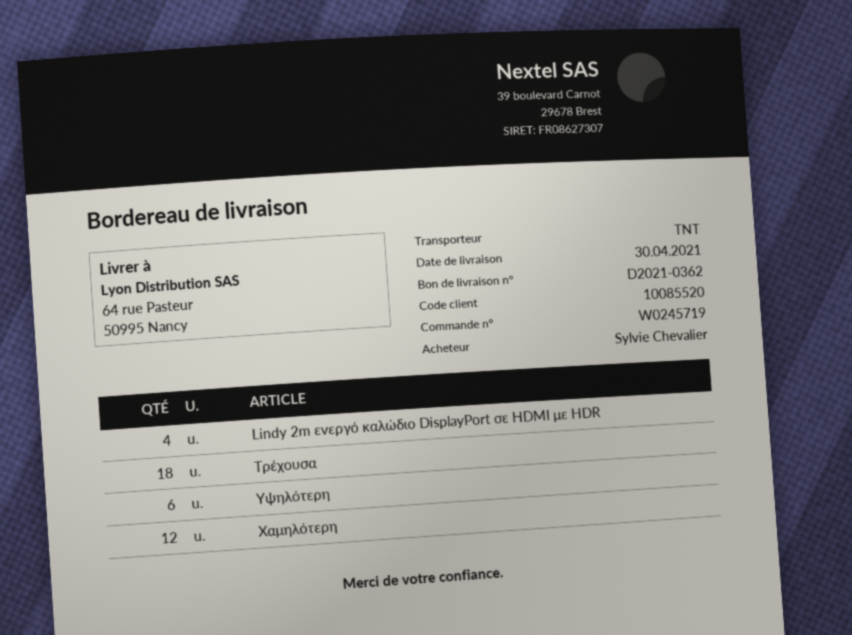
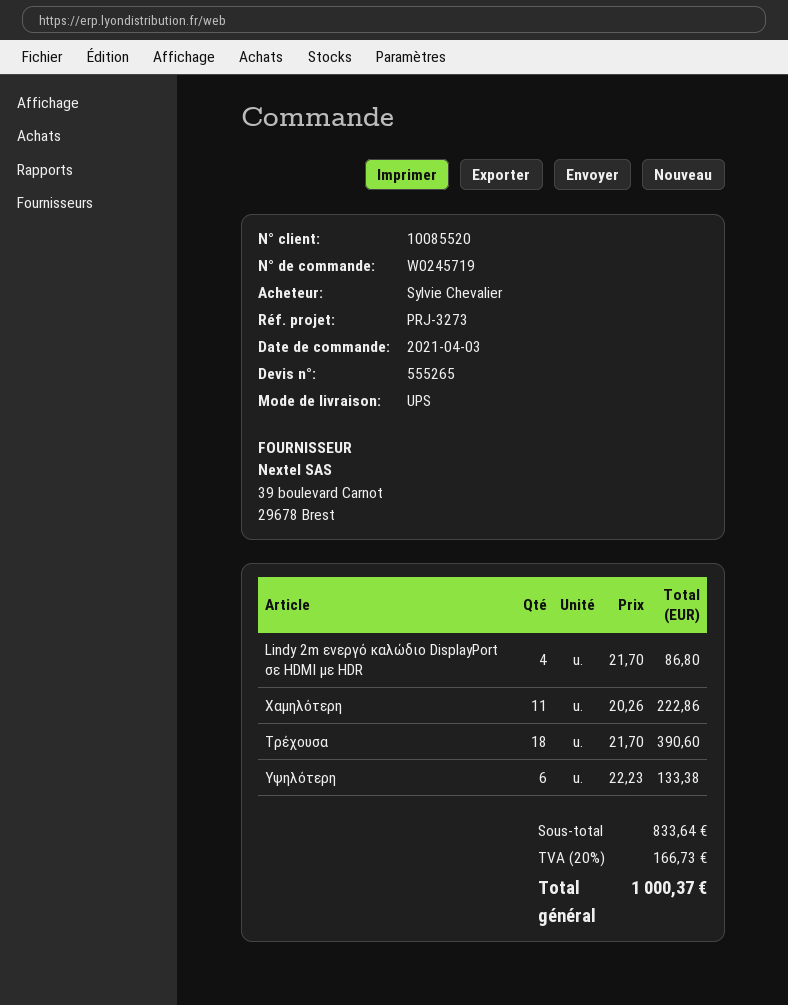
shipping method: TNT -> UPS
Χαμηλότερη: 12 -> 11

